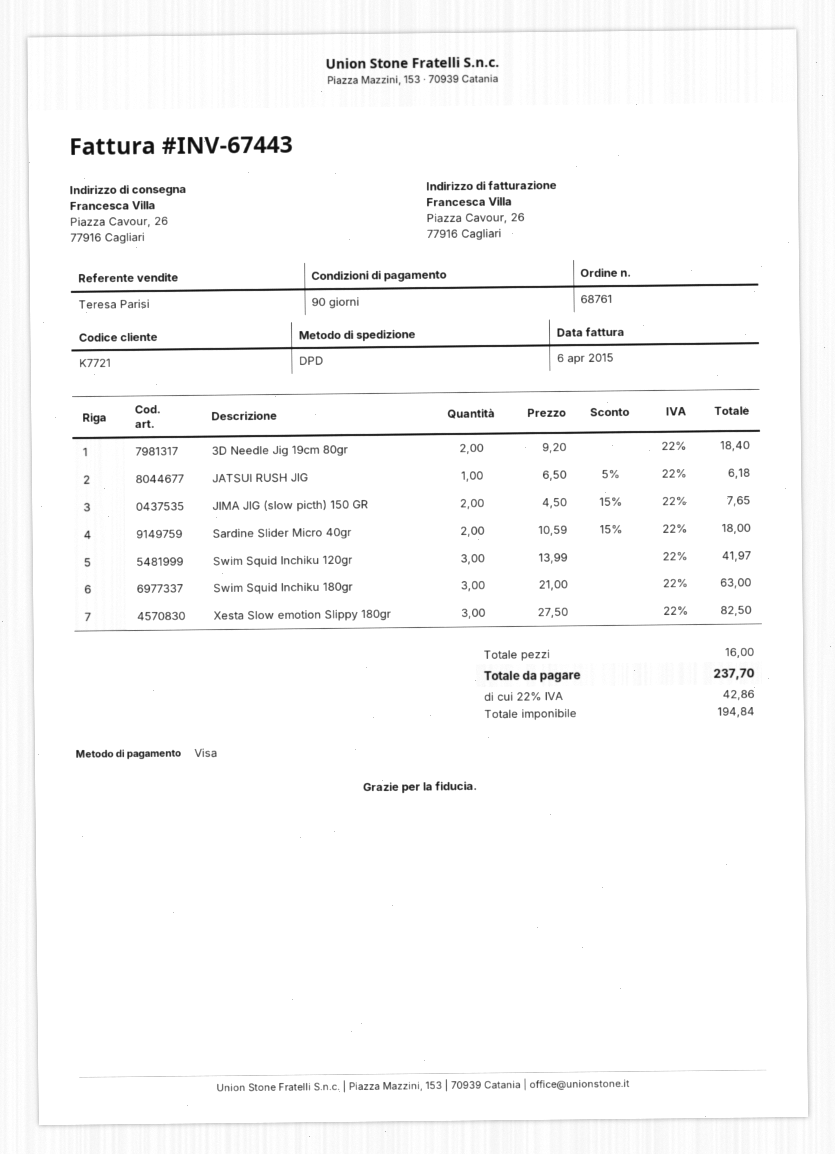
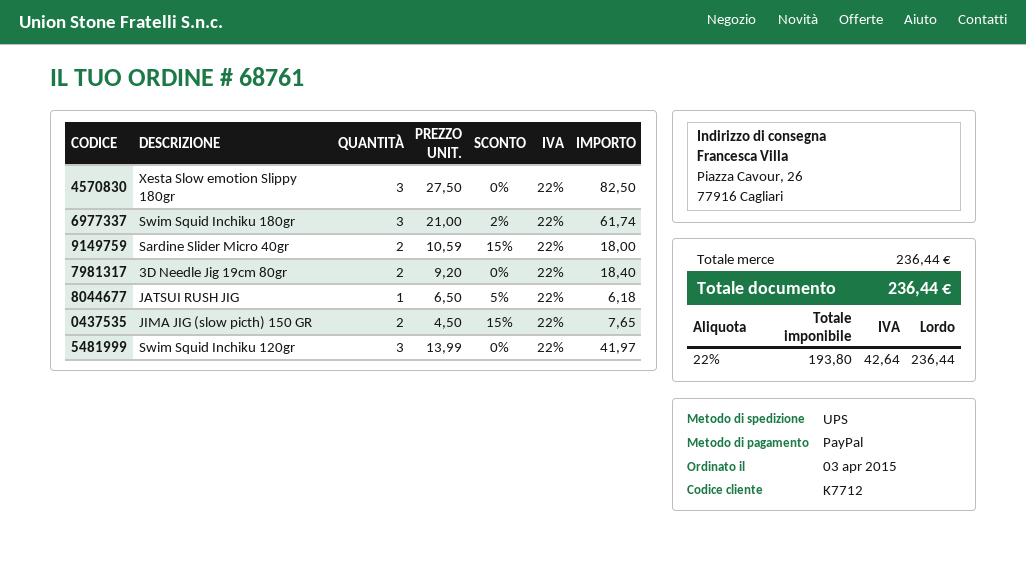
customer number: K7721 -> K7712
payment method: Visa -> PayPal
shipping method: DPD -> UPS
Swim Squid Inchiku 180gr: 3 x 21.00 = 63.00 -> 3 x 21.00 - 2% = 61.74
net: 194.84 -> 193.80
tax: 22% = 42.86 -> 22% = 42.64
total: 237.70 -> 236.44

